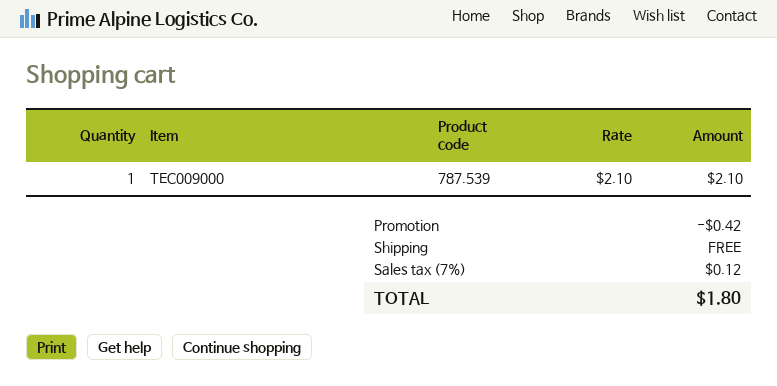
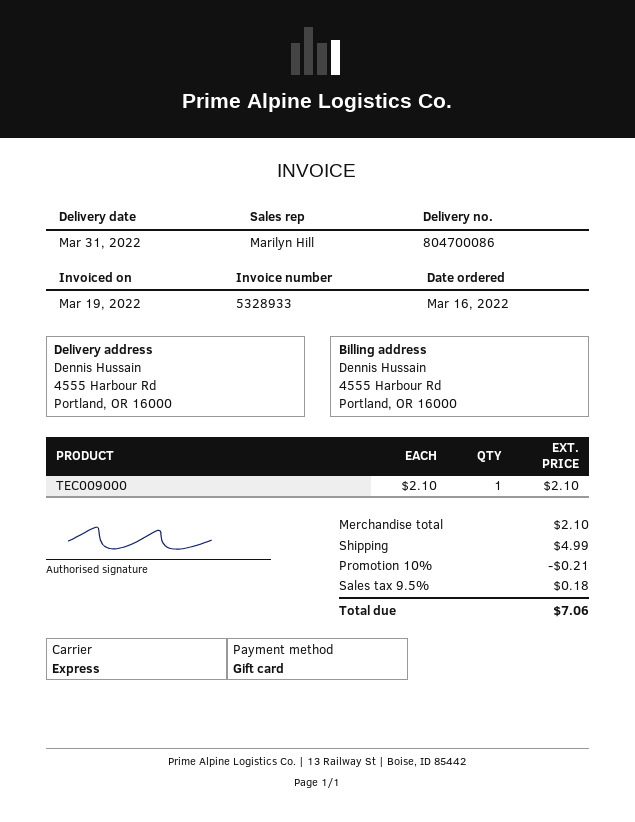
discount: 0.42 -> 0.21
shipping: 0.00 -> 4.99
tax: 7% = 0.12 -> 9.5% = 0.18
total: 1.80 -> 7.06

